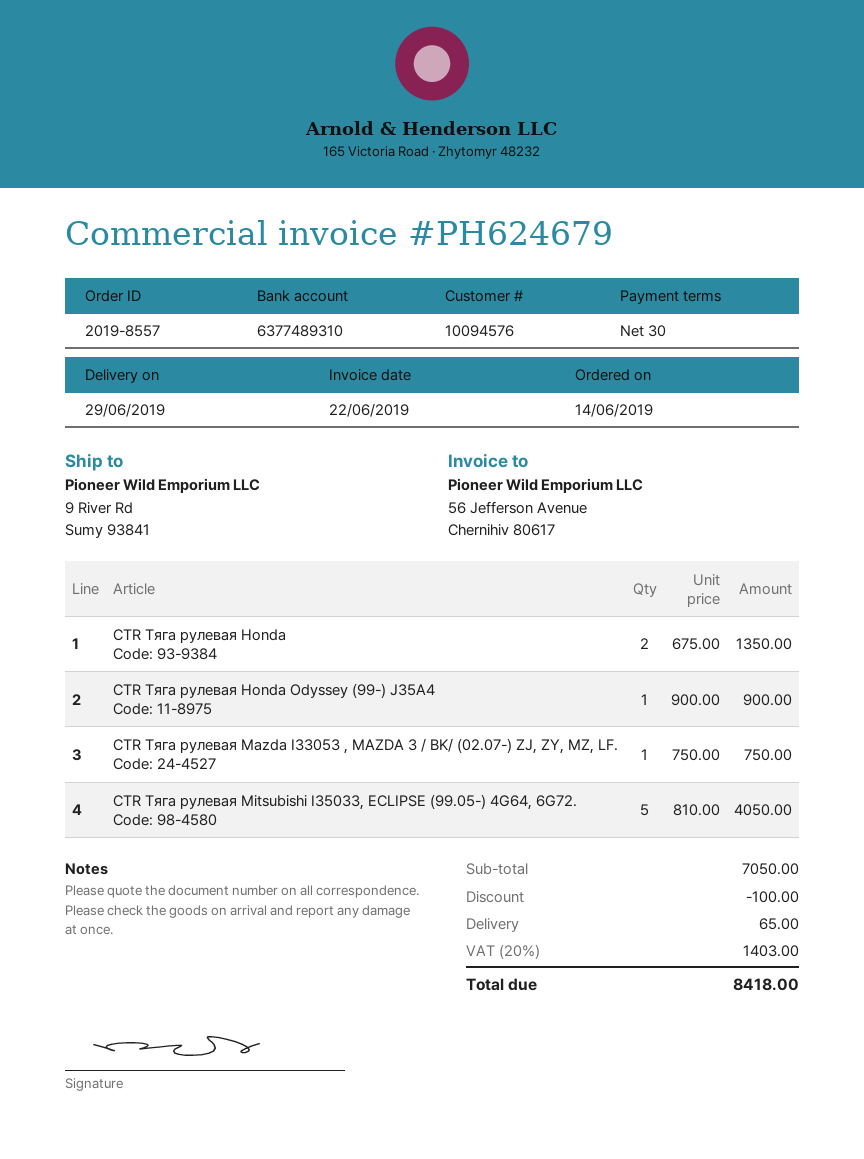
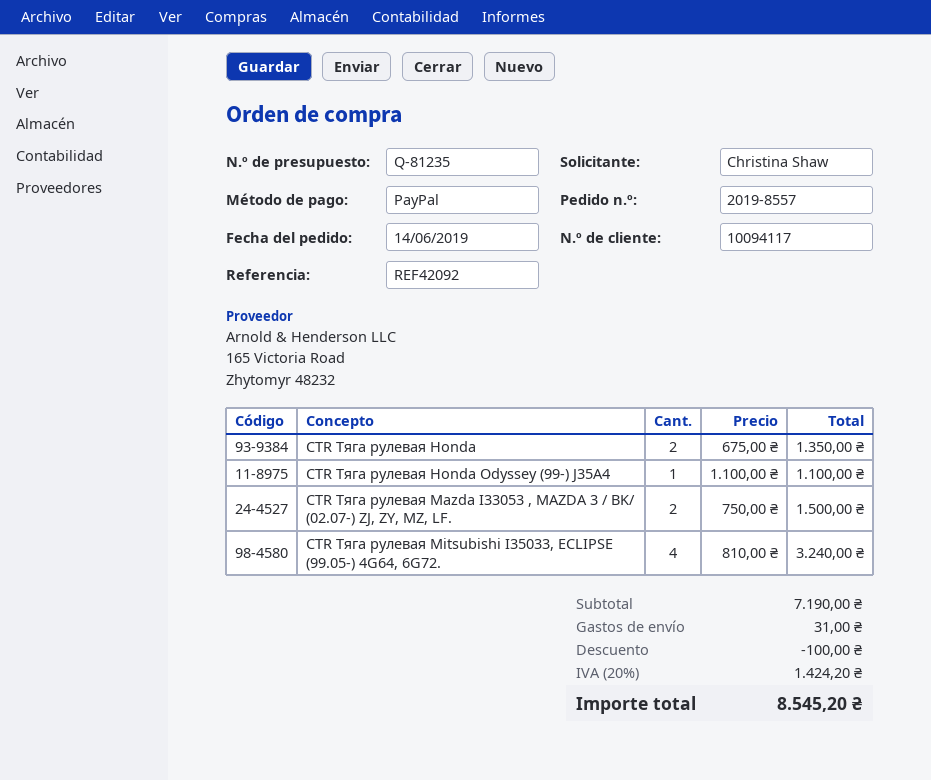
customer number: 10094576 -> 10094117
CTR Тяга рулевая Honda Odyssey (99-) J35A4: 1 x 900.00 = 900.00 -> 1 x 1100.00 = 1100.00
CTR Тяга рулевая Mazda I33053 , MAZDA 3 / BK/ (02.07-) ZJ, ZY, MZ, LF.: 1 x 750.00 = 750.00 -> 2 x 750.00 = 1500.00
CTR Тяга рулевая Mitsubishi I35033, ECLIPSE (99.05-) 4G64, 6G72.: 5 x 810.00 = 4050.00 -> 4 x 810.00 = 3240.00
subtotal: 7050.00 -> 7190.00
shipping: 65.00 -> 31.00
tax: 20% = 1403.00 -> 20% = 1424.20
total: 8418.00 -> 8545.20

